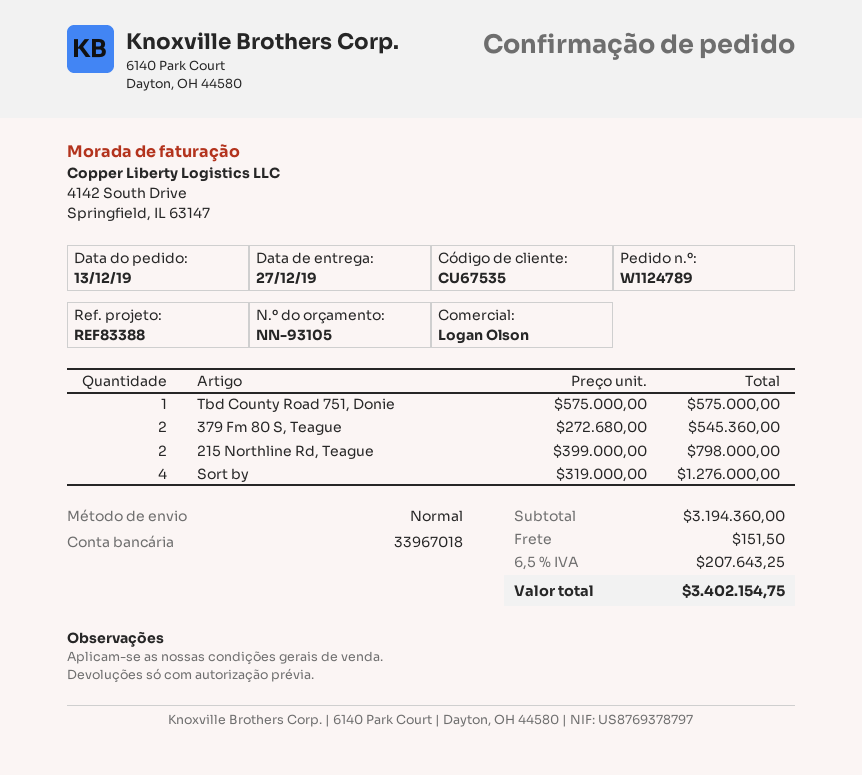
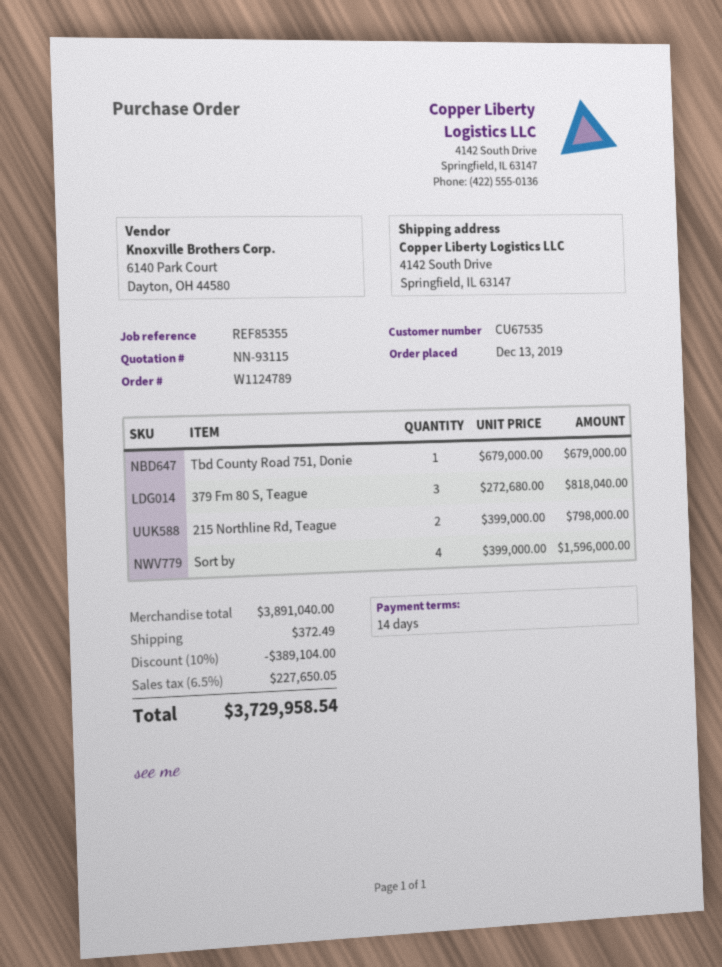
quote number: NN-93105 -> NN-93115
reference: REF83388 -> REF85355
Tbd County Road 751, Donie: 1 x 575000.00 = 575000.00 -> 1 x 679000.00 = 679000.00
379 Fm 80 S, Teague: 2 x 272680.00 = 545360.00 -> 3 x 272680.00 = 818040.00
Sort by: 4 x 319000.00 = 1276000.00 -> 4 x 399000.00 = 1596000.00
subtotal: 3194360.00 -> 3891040.00
discount: none -> 10% = 389104.00
shipping: 151.50 -> 372.49
tax: 6.5% = 207643.25 -> 6.5% = 227650.05
total: 3402154.75 -> 3729958.54

